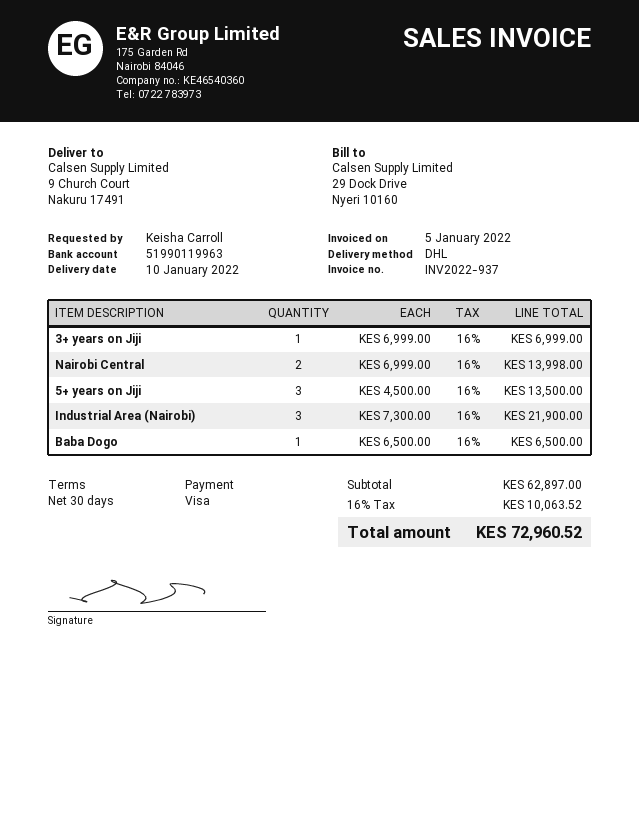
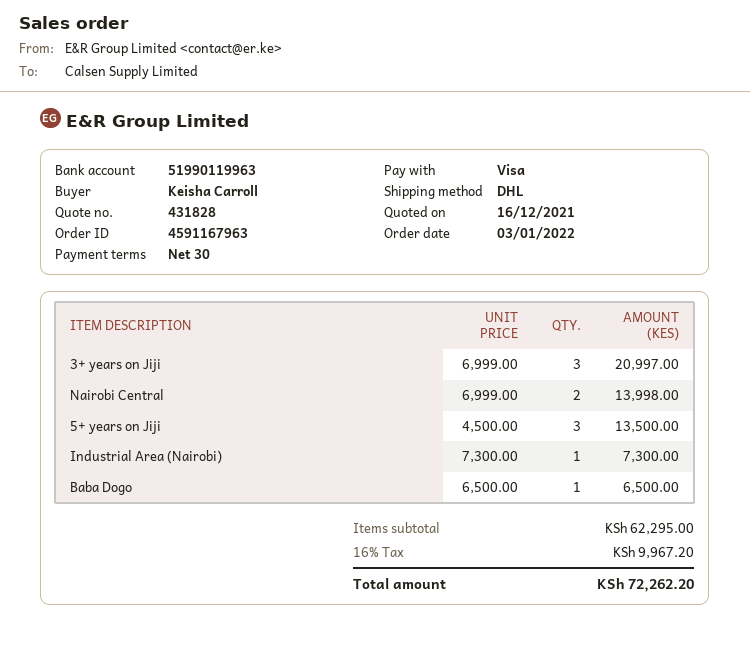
3+ years on Jiji: 1 x 6999.00 = 6999.00 -> 3 x 6999.00 = 20997.00
Industrial Area (Nairobi): 3 x 7300.00 = 21900.00 -> 1 x 7300.00 = 7300.00
subtotal: 62897.00 -> 62295.00
tax: 16% = 10063.52 -> 16% = 9967.20
total: 72960.52 -> 72262.20

